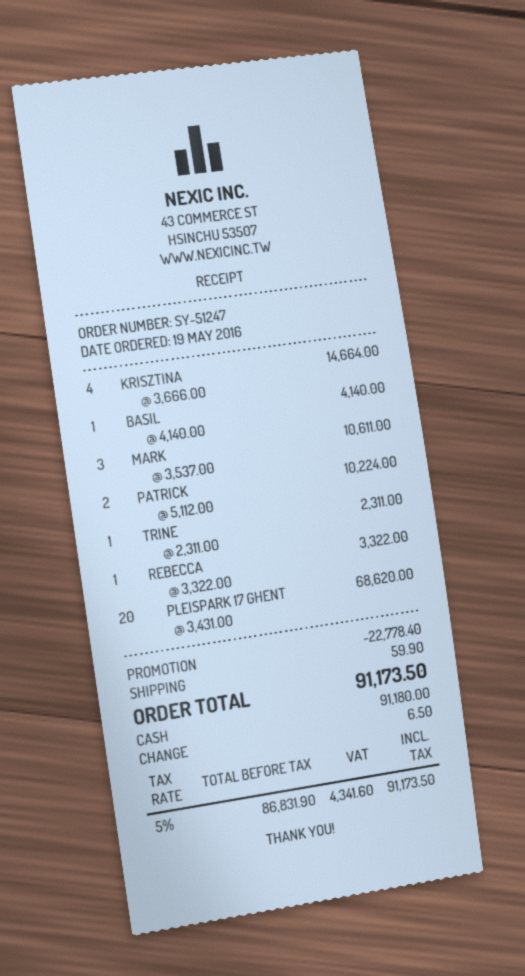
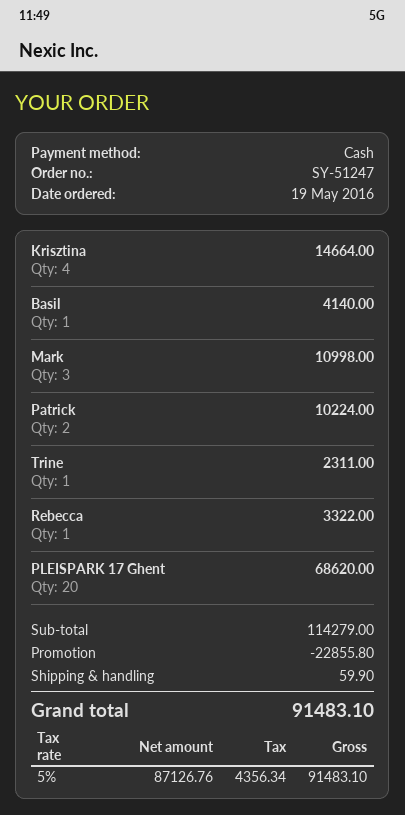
MARK: 3 for 10611.00 -> 3 for 10998.00
discount: 22778.40 -> 22855.80
net: 86831.90 -> 87126.76
tax: 5% = 4341.60 -> 5% = 4356.34
total: 91173.50 -> 91483.10

